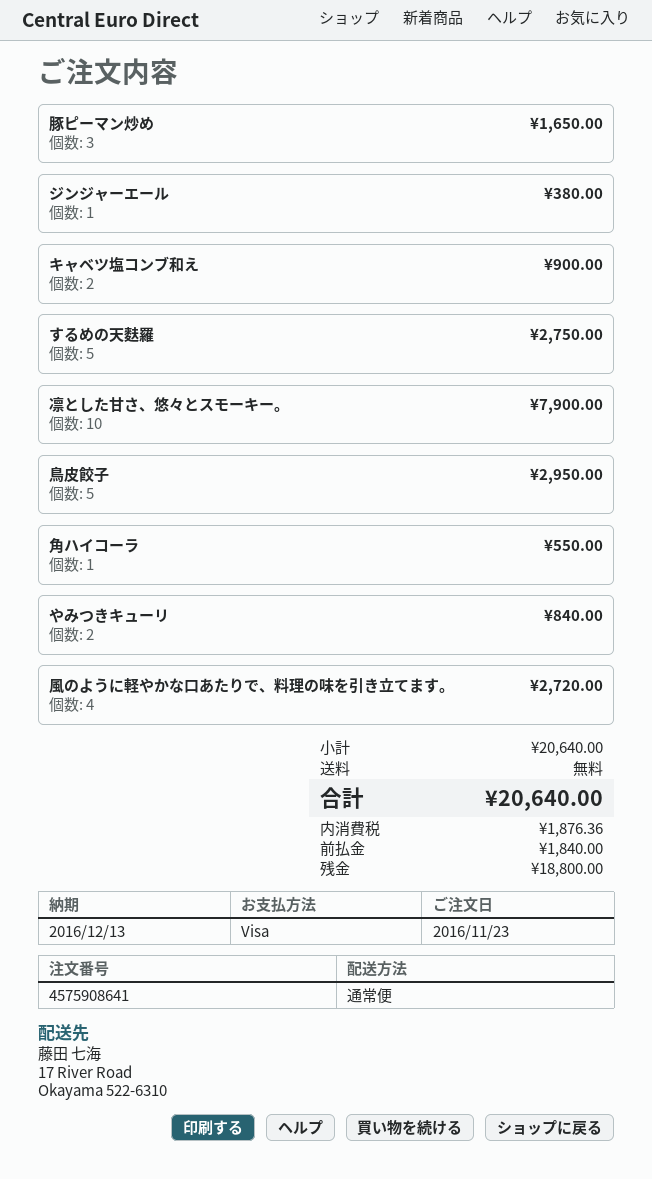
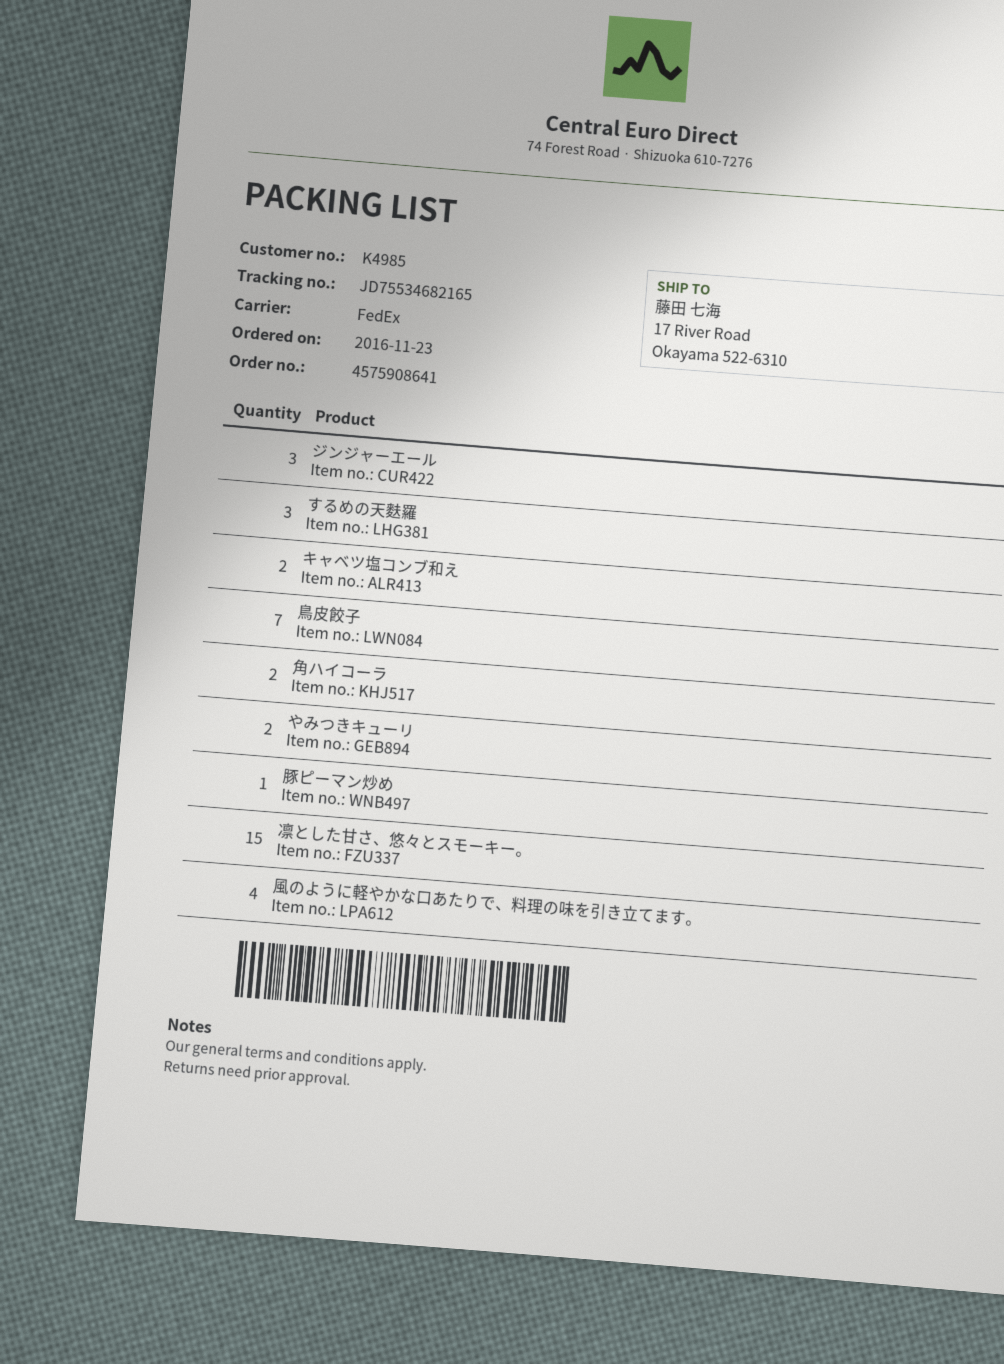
shipping method: standard -> FedEx
豚ピーマン炒め: 3 -> 1
ジンジャーエール: 1 -> 3
するめの天麩羅: 5 -> 3
凛とした甘さ、悠々とスモーキー。: 10 -> 15
鳥皮餃子: 5 -> 7
角ハイコーラ: 1 -> 2

